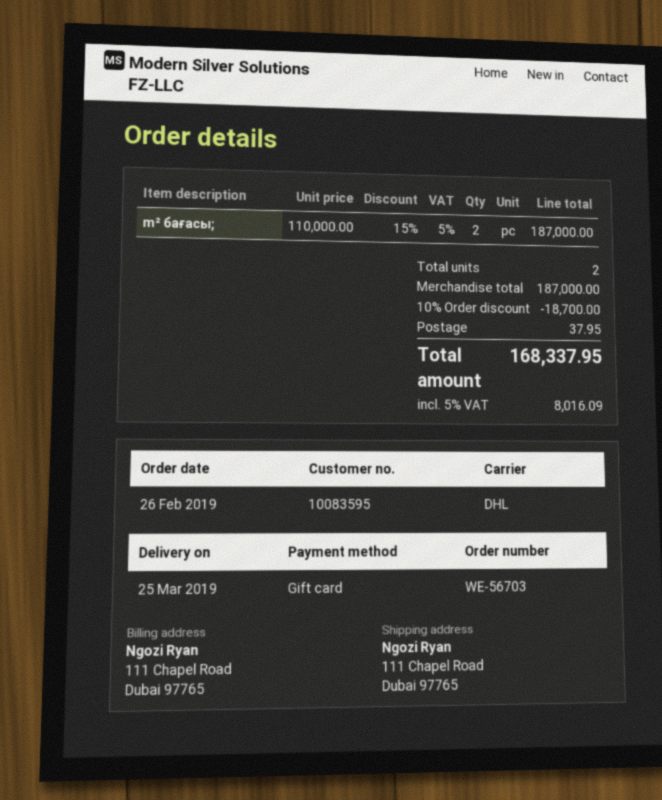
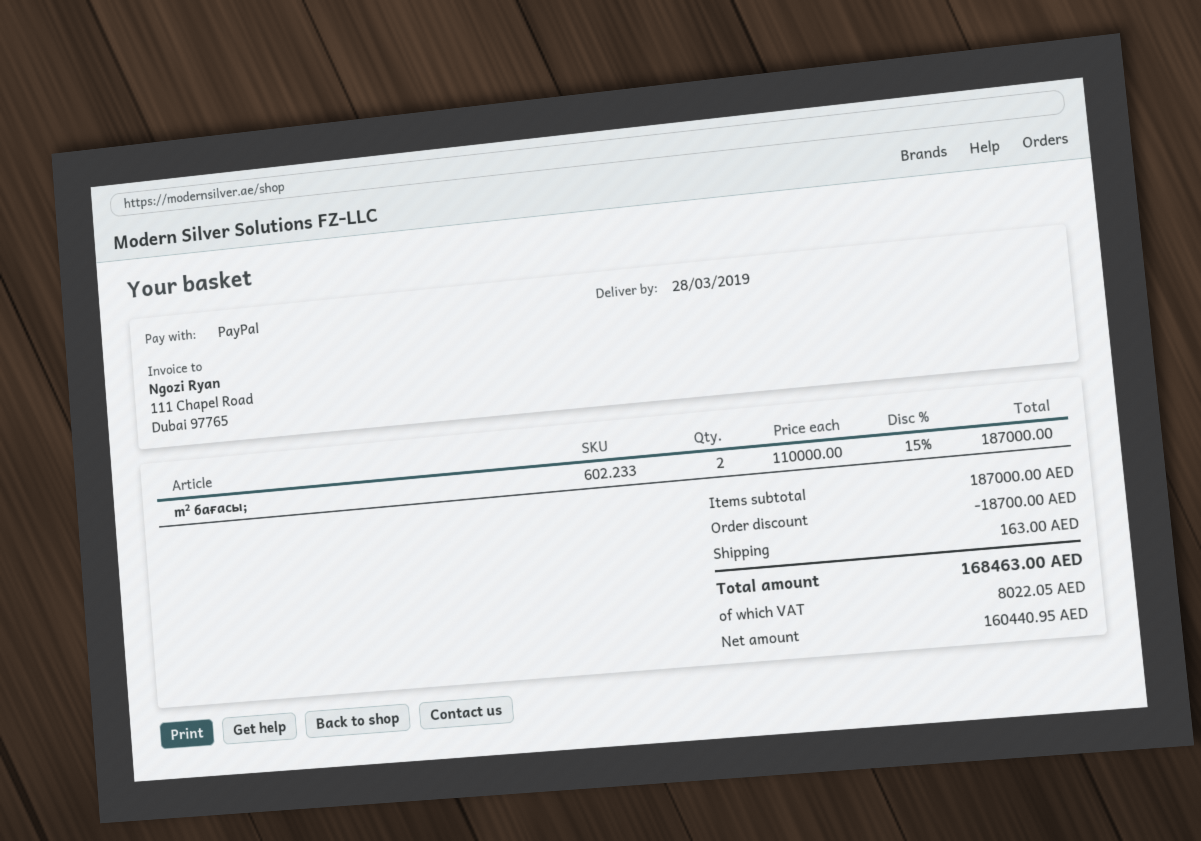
delivery date: 2019-03-25 -> 2019-03-28
payment method: gift card -> PayPal
shipping: 37.95 -> 163.00
tax: 8016.09 -> 8022.05
total: 168337.95 -> 168463.00

